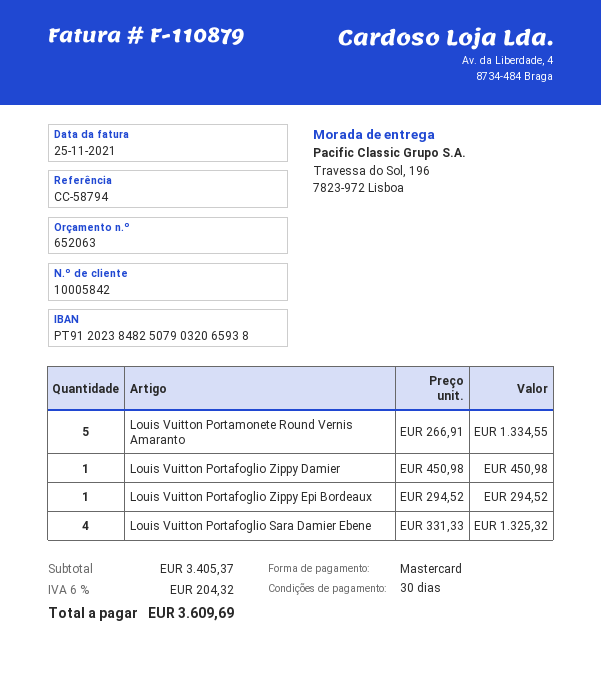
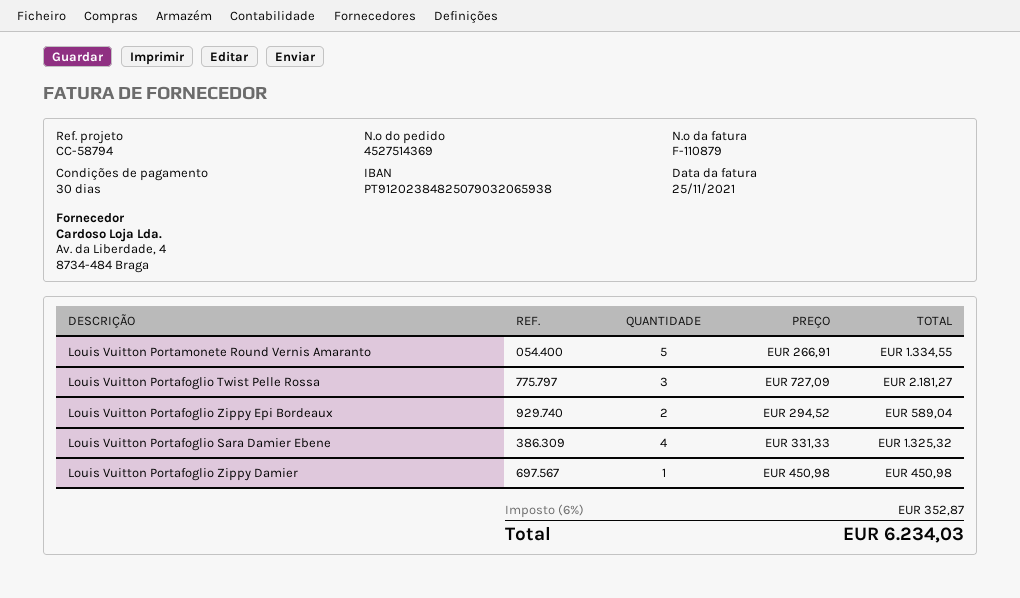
Louis Vuitton Portafoglio Zippy Epi Bordeaux: 1 x 294.52 = 294.52 -> 2 x 294.52 = 589.04
Louis Vuitton Portafoglio Twist Pelle Rossa: none -> 3 x 727.09 = 2181.27
tax: 6% = 204.32 -> 6% = 352.87
total: 3609.69 -> 6234.03

